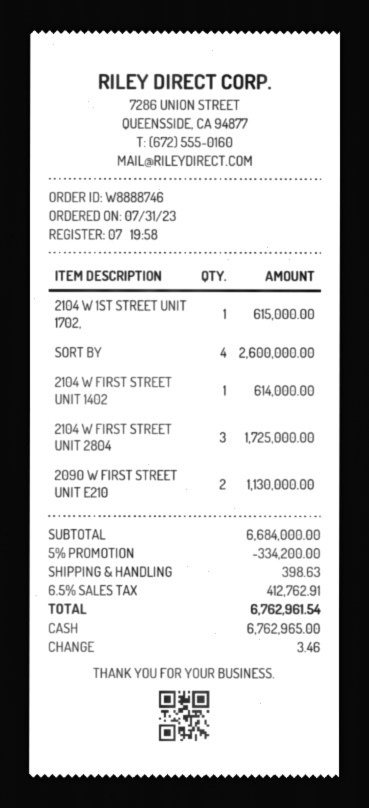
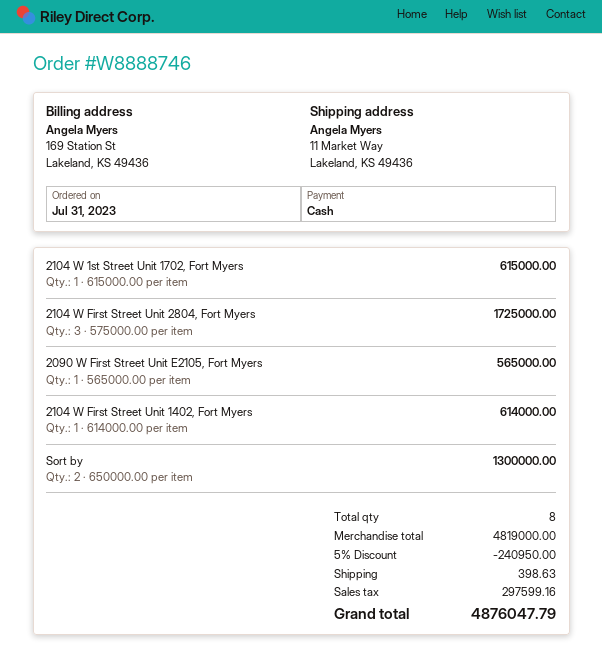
SORT BY: 4 for 2600000.00 -> 2 for 1300000.00
2090 W FIRST STREET UNIT E210: 2 for 1130000.00 -> 1 for 565000.00
subtotal: 6684000.00 -> 4819000.00
discount: 5% = 334200.00 -> 5% = 240950.00
tax: 412762.91 -> 297599.16
total: 6762961.54 -> 4876047.79

